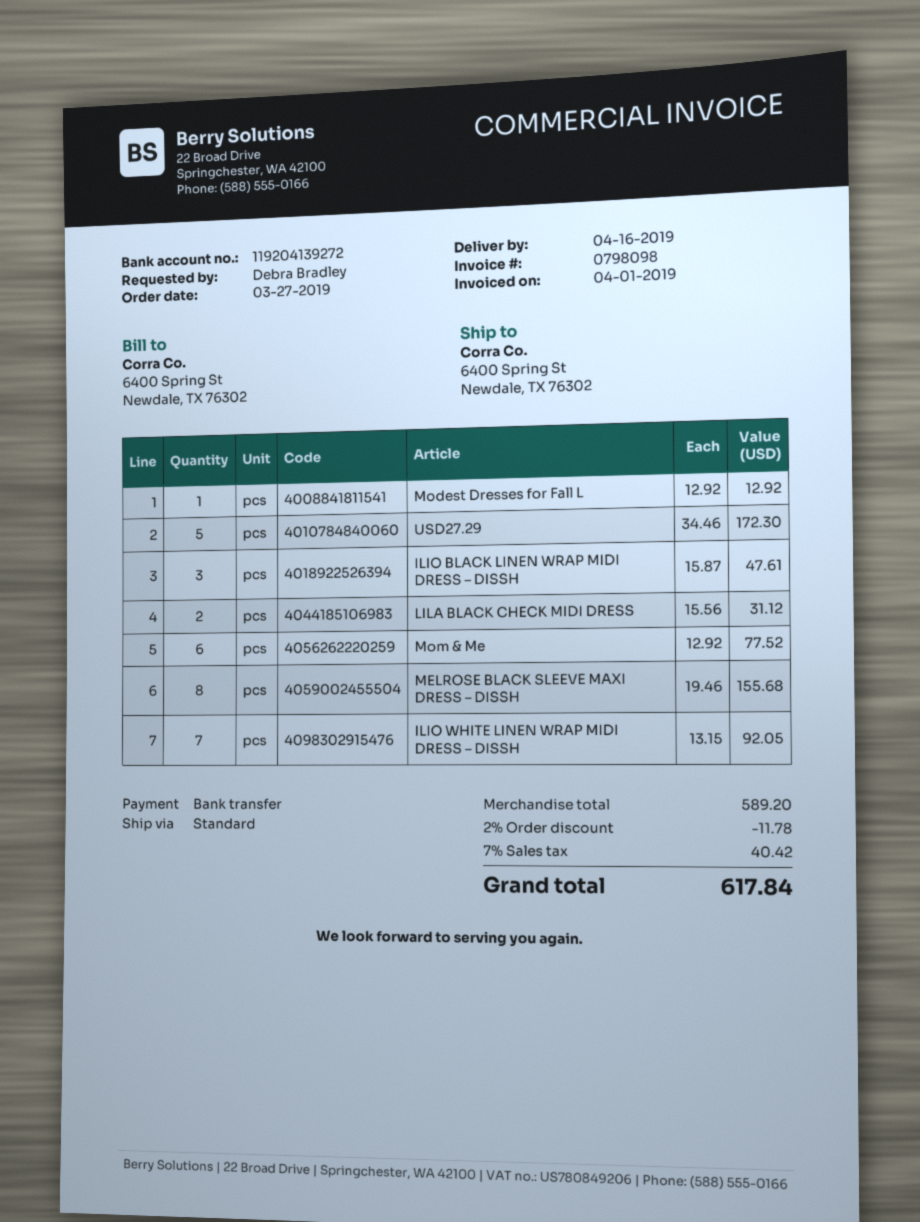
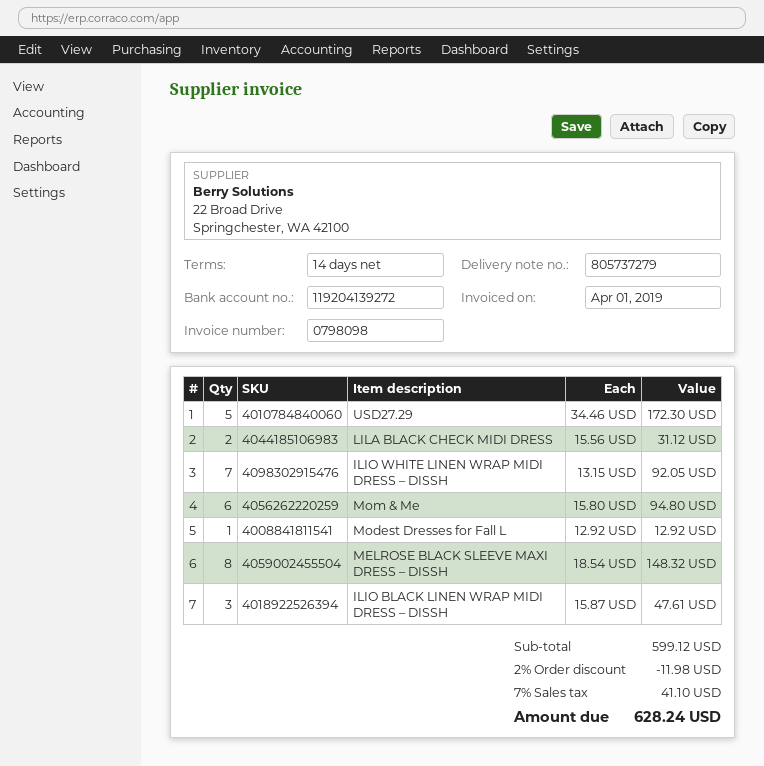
Mom & Me: 6 x 12.92 = 77.52 -> 6 x 15.80 = 94.80
MELROSE BLACK SLEEVE MAXI DRESS – DISSH: 8 x 19.46 = 155.68 -> 8 x 18.54 = 148.32
subtotal: 589.20 -> 599.12
discount: 2% = 11.78 -> 2% = 11.98
tax: 7% = 40.42 -> 7% = 41.10
total: 617.84 -> 628.24

